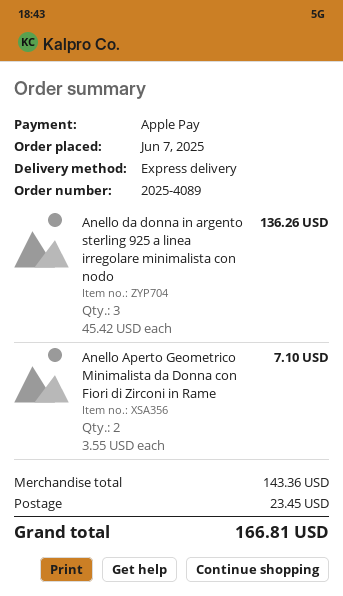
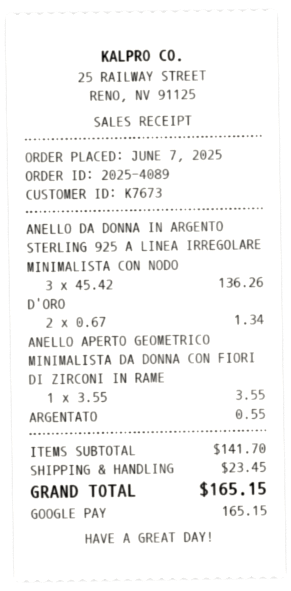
payment method: Apple Pay -> Google Pay
Anello Aperto Geometrico Minimalista da Donna con Fiori di Zirconi in Rame: 2 x 3.55 = 7.10 -> 1 x 3.55 = 3.55
D'ORO: none -> 2 x 0.67 = 1.34
ARGENTATO: none -> 1 x 0.55 = 0.55
subtotal: 143.36 -> 141.70
total: 166.81 -> 165.15

